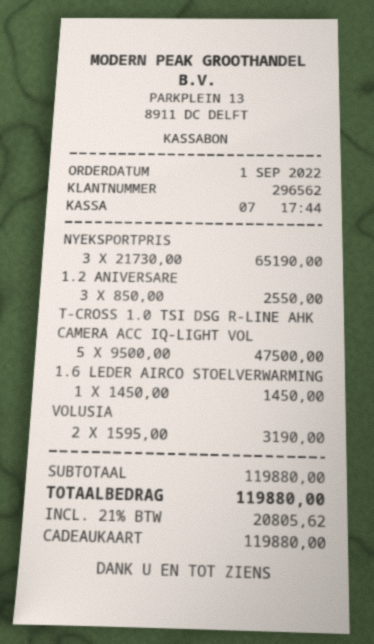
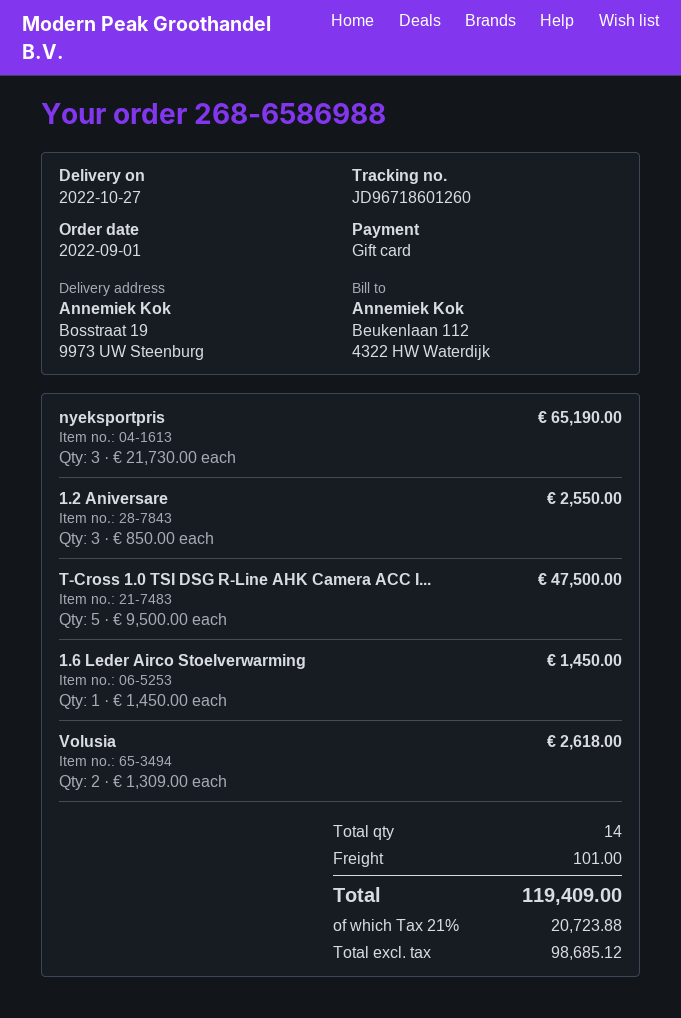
VOLUSIA: 2 x 1595.00 = 3190.00 -> 2 x 1309.00 = 2618.00
shipping: none -> 101.00
tax: 21% = 20805.62 -> 21% = 20723.88
total: 119880.00 -> 119409.00

